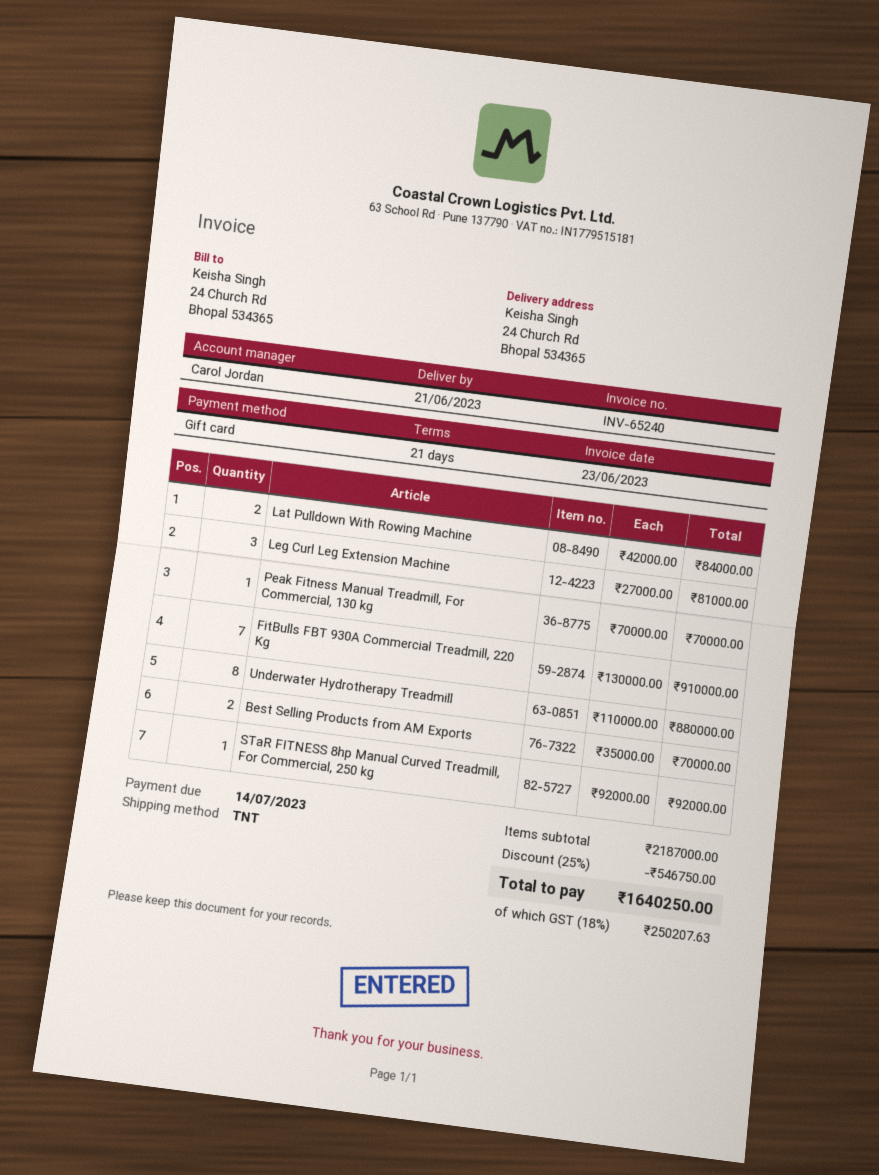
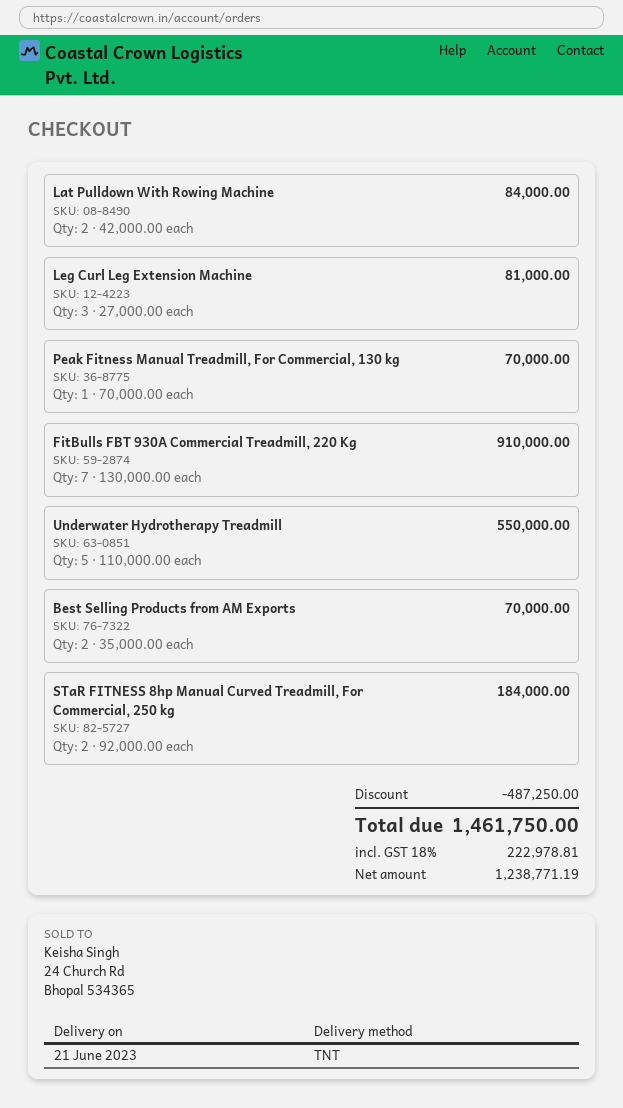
Underwater Hydrotherapy Treadmill: 8 x 110000.00 = 880000.00 -> 5 x 110000.00 = 550000.00
STaR FITNESS 8hp Manual Curved Treadmill, For Commercial, 250 kg: 1 x 92000.00 = 92000.00 -> 2 x 92000.00 = 184000.00
discount: 546750.00 -> 487250.00
tax: 18% = 250207.63 -> 18% = 222978.81
total: 1640250.00 -> 1461750.00

